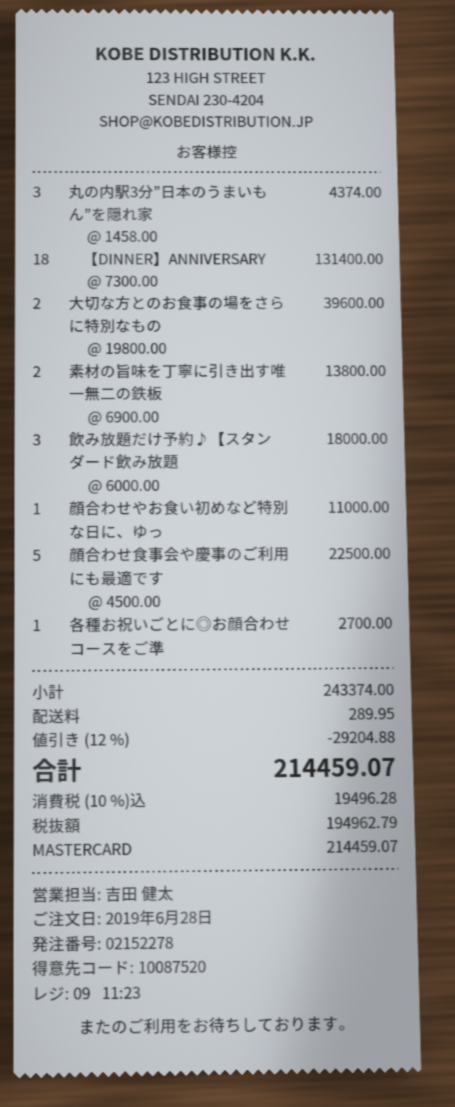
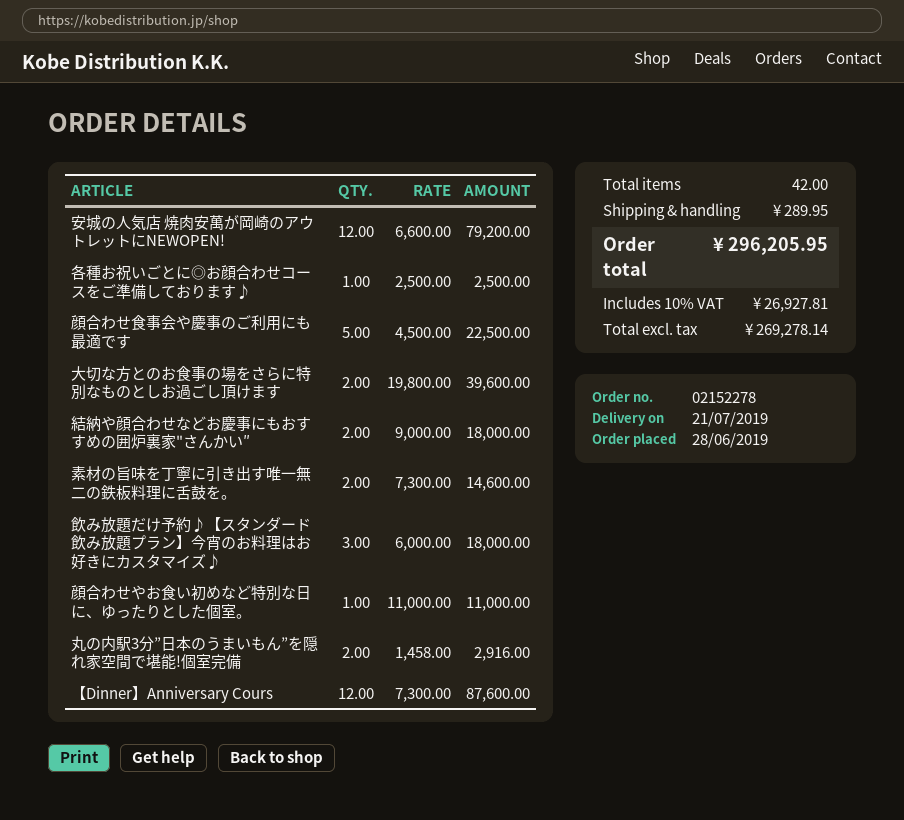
丸の内駅3分”日本のうまいもん”を隠れ家: 3 x 1458.00 = 4374.00 -> 2 x 1458.00 = 2916.00
【DINNER】ANNIVERSARY: 18 x 7300.00 = 131400.00 -> 12 x 7300.00 = 87600.00
素材の旨味を丁寧に引き出す唯一無二の鉄板: 2 x 6900.00 = 13800.00 -> 2 x 7300.00 = 14600.00
各種お祝いごとに◎お顔合わせコースをご準: 1 x 2700.00 = 2700.00 -> 1 x 2500.00 = 2500.00
安城の人気店 焼肉安萬が岡崎のアウトレットにNEWOPEN!: none -> 12 x 6600.00 = 79200.00
結納や顔合わせなどお慶事にもおすすめの囲炉裏家"さんかい″: none -> 2 x 9000.00 = 18000.00
discount: 12% = 29204.88 -> none
net: 194962.79 -> 269278.14
tax: 10% = 19496.28 -> 10% = 26927.81
total: 214459.07 -> 296205.95

